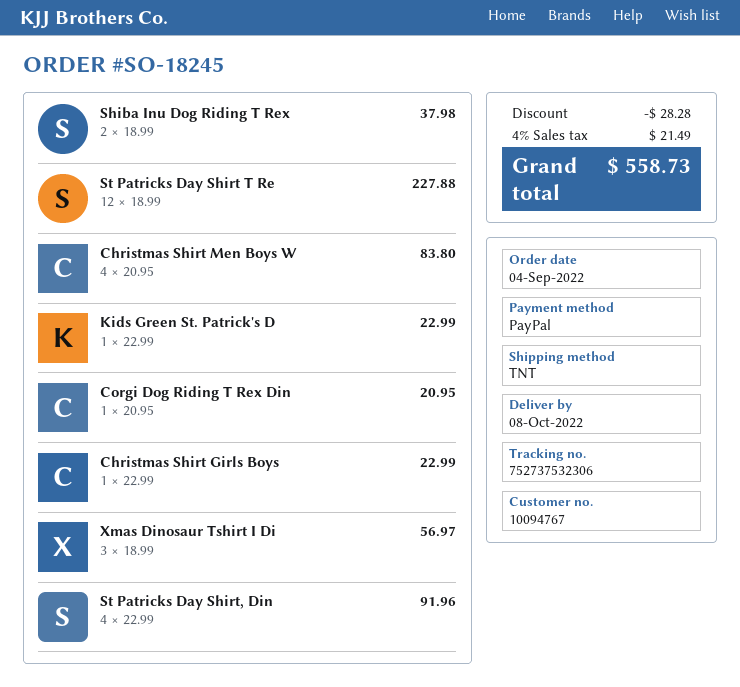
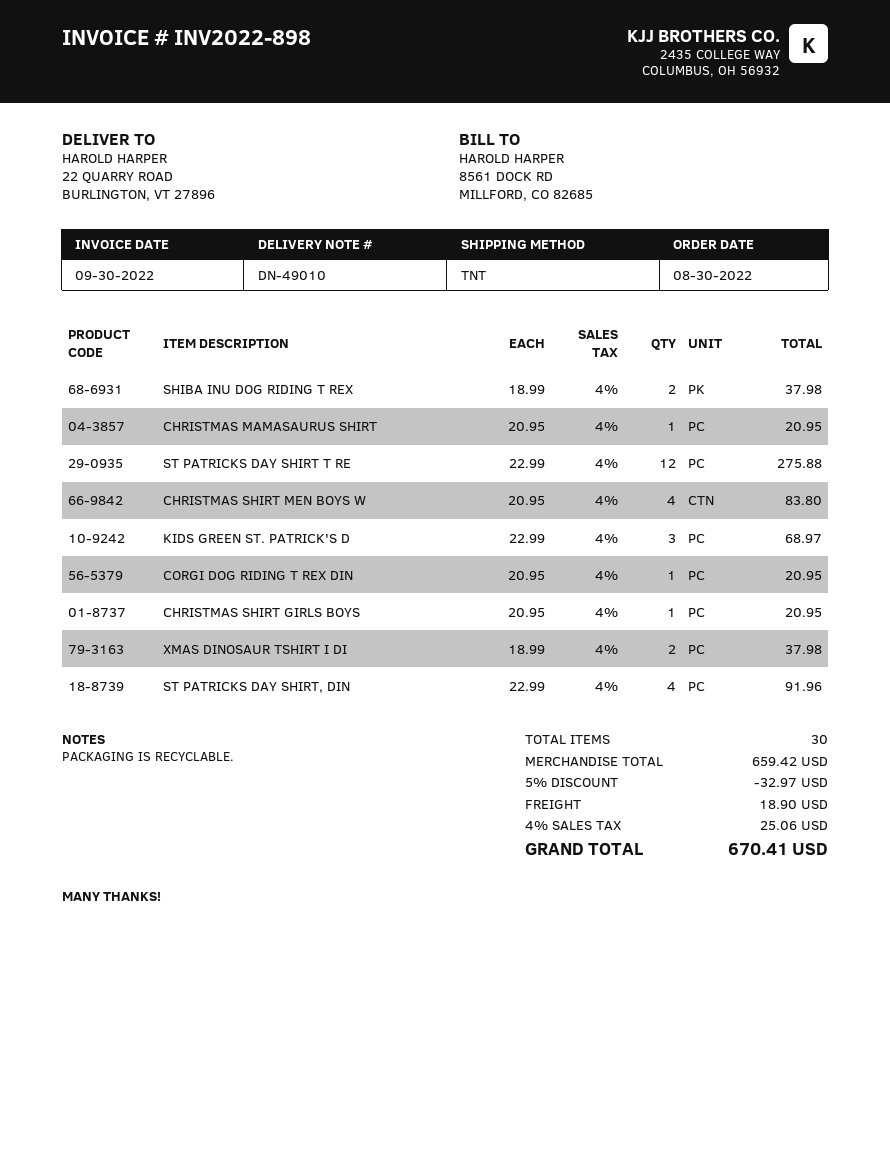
order date: 2022-09-04 -> 2022-08-30
St Patricks Day Shirt T Re: 12 x 18.99 = 227.88 -> 12 x 22.99 = 275.88
Kids Green St. Patrick's D: 1 x 22.99 = 22.99 -> 3 x 22.99 = 68.97
Christmas Shirt Girls Boys: 1 x 22.99 = 22.99 -> 1 x 20.95 = 20.95
Xmas Dinosaur Tshirt I Di: 3 x 18.99 = 56.97 -> 2 x 18.99 = 37.98
CHRISTMAS MAMASAURUS SHIRT: none -> 1 x 20.95 = 20.95
discount: 28.28 -> 32.97
shipping: none -> 18.90
tax: 4% = 21.49 -> 4% = 25.06
total: 558.73 -> 670.41

